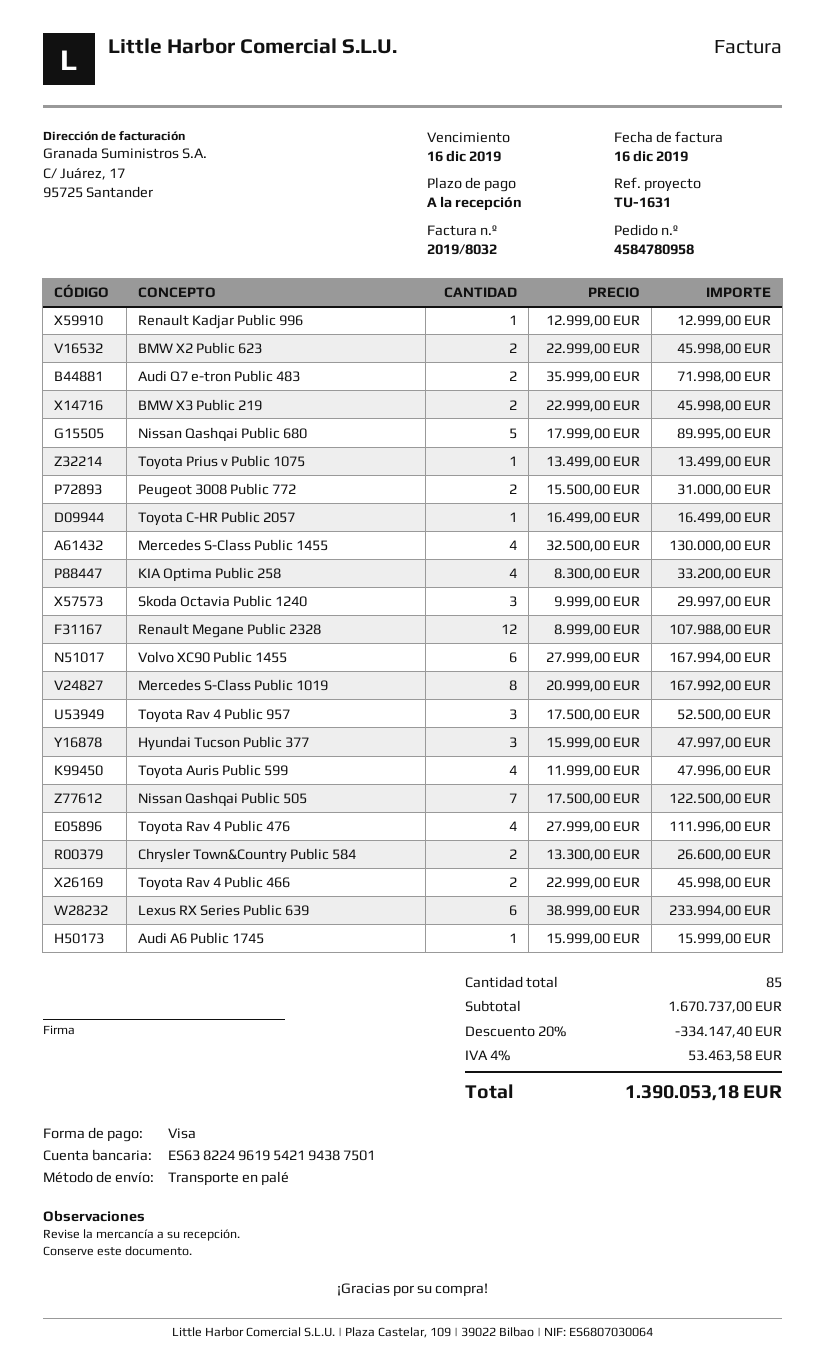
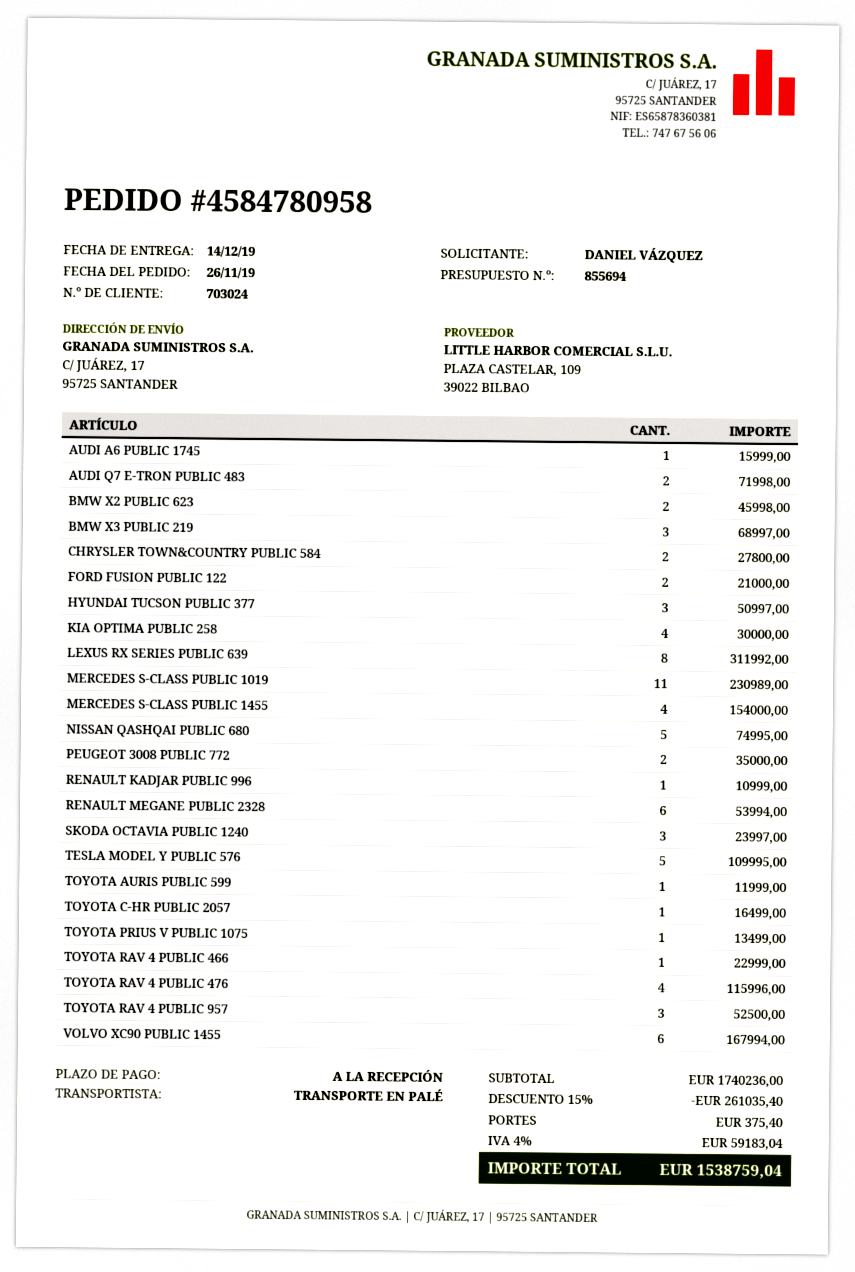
Renault Kadjar Public 996: 1 for 12999.00 -> 1 for 10999.00
BMW X3 Public 219: 2 for 45998.00 -> 3 for 68997.00
Nissan Qashqai Public 680: 5 for 89995.00 -> 5 for 74995.00
Peugeot 3008 Public 772: 2 for 31000.00 -> 2 for 35000.00
Mercedes S-Class Public 1455: 4 for 130000.00 -> 4 for 154000.00
KIA Optima Public 258: 4 for 33200.00 -> 4 for 30000.00
Skoda Octavia Public 1240: 3 for 29997.00 -> 3 for 23997.00
Renault Megane Public 2328: 12 for 107988.00 -> 6 for 53994.00
Mercedes S-Class Public 1019: 8 for 167992.00 -> 11 for 230989.00
Hyundai Tucson Public 377: 3 for 47997.00 -> 3 for 50997.00
Toyota Auris Public 599: 4 for 47996.00 -> 1 for 11999.00
Nissan Qashqai Public 505: 7 for 122500.00 -> none
Toyota Rav 4 Public 476: 4 for 111996.00 -> 4 for 115996.00
Chrysler Town&Country Public 584: 2 for 26600.00 -> 2 for 27800.00
Toyota Rav 4 Public 466: 2 for 45998.00 -> 1 for 22999.00
Lexus RX Series Public 639: 6 for 233994.00 -> 8 for 311992.00
FORD FUSION PUBLIC 122: none -> 2 for 21000.00
TESLA MODEL Y PUBLIC 576: none -> 5 for 109995.00
subtotal: 1670737.00 -> 1740236.00
discount: 20% = 334147.40 -> 15% = 261035.40
shipping: none -> 375.40
tax: 4% = 53463.58 -> 4% = 59183.04
total: 1390053.18 -> 1538759.04

